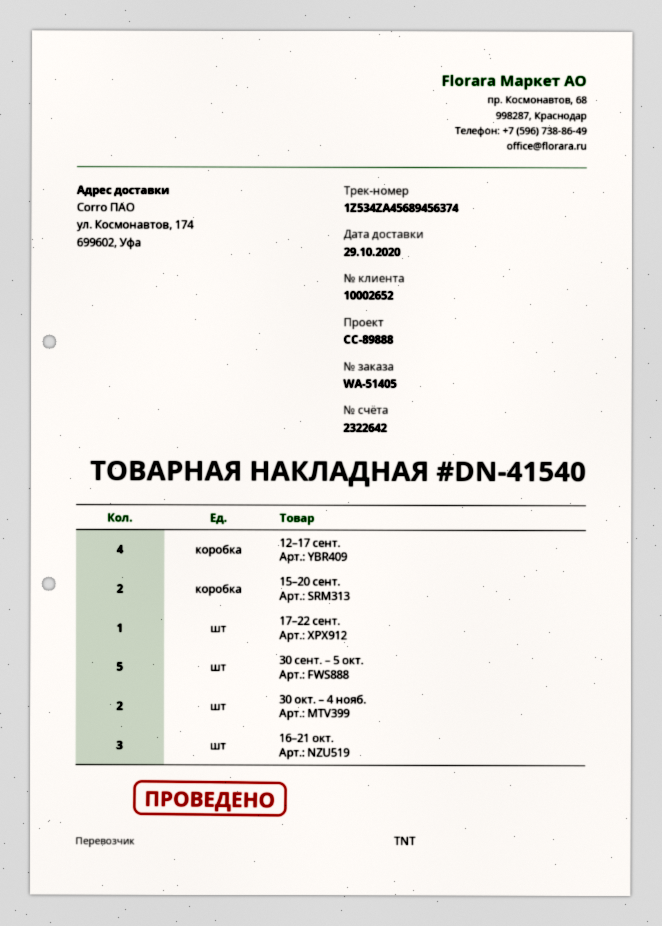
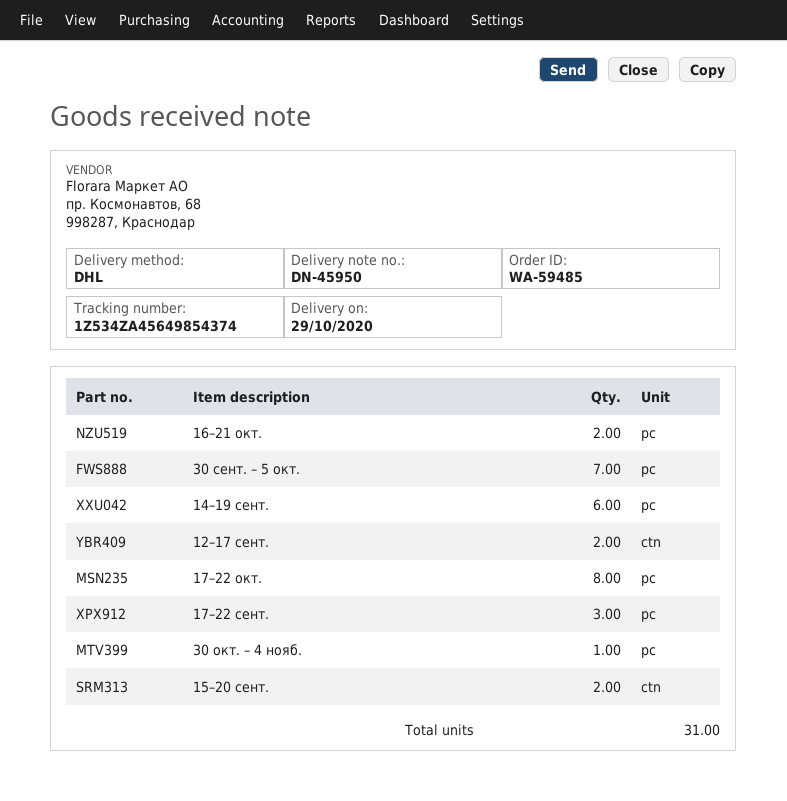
order number: WA-51405 -> WA-59485
delivery note number: DN-41540 -> DN-45950
shipping method: TNT -> DHL
tracking number: 1Z534ZA45689456374 -> 1Z534ZA45649854374
12–17 сент.: 4 -> 2
17–22 сент.: 1 -> 3
30 сент. – 5 окт.: 5 -> 7
30 окт. – 4 нояб.: 2 -> 1
16–21 окт.: 3 -> 2
14–19 сент.: none -> 6
17–22 окт.: none -> 8

